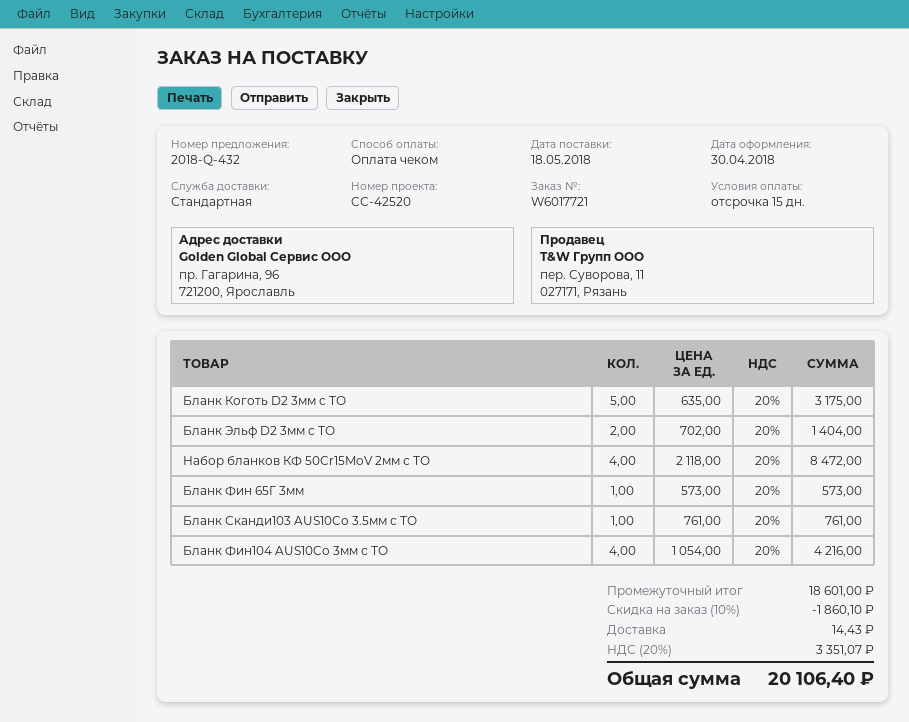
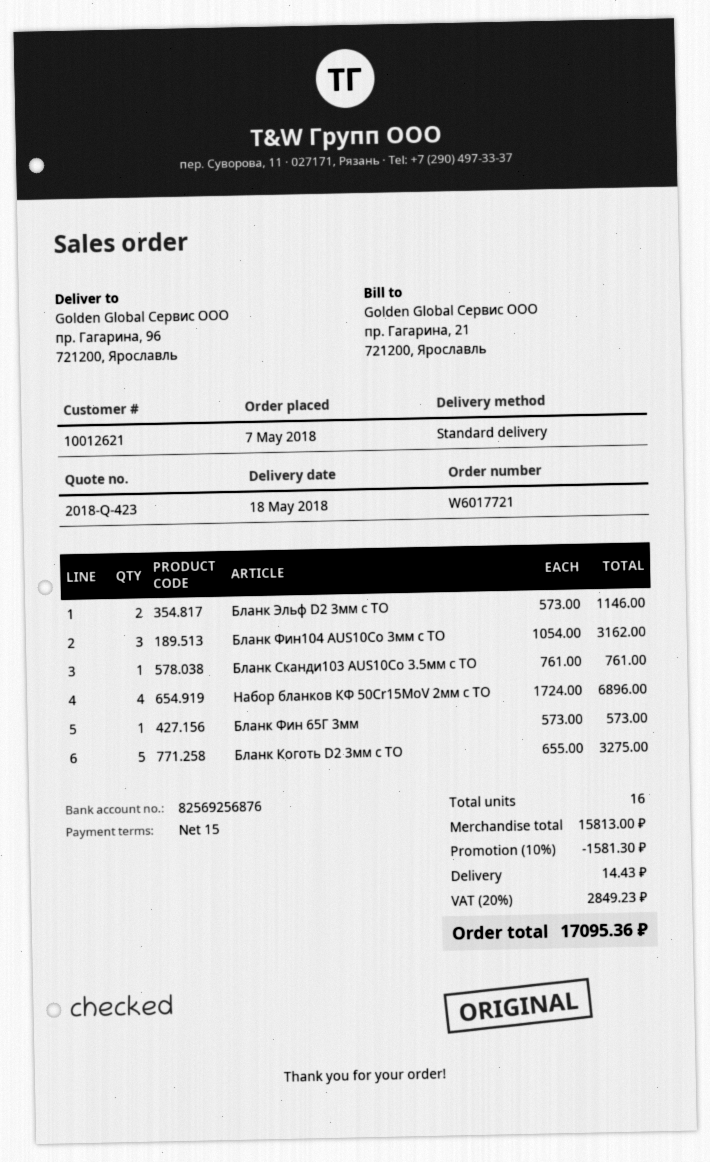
quote number: 2018-Q-432 -> 2018-Q-423
order date: 2018-04-30 -> 2018-05-07
Бланк Коготь D2 3мм с ТО: 5 x 635.00 = 3175.00 -> 5 x 655.00 = 3275.00
Бланк Эльф D2 3мм с ТО: 2 x 702.00 = 1404.00 -> 2 x 573.00 = 1146.00
Набор бланков КФ 50Cr15MoV 2мм с ТО: 4 x 2118.00 = 8472.00 -> 4 x 1724.00 = 6896.00
Бланк Фин104 AUS10Co 3мм с ТО: 4 x 1054.00 = 4216.00 -> 3 x 1054.00 = 3162.00
subtotal: 18601.00 -> 15813.00
discount: 10% = 1860.10 -> 10% = 1581.30
tax: 20% = 3351.07 -> 20% = 2849.23
total: 20106.40 -> 17095.36

